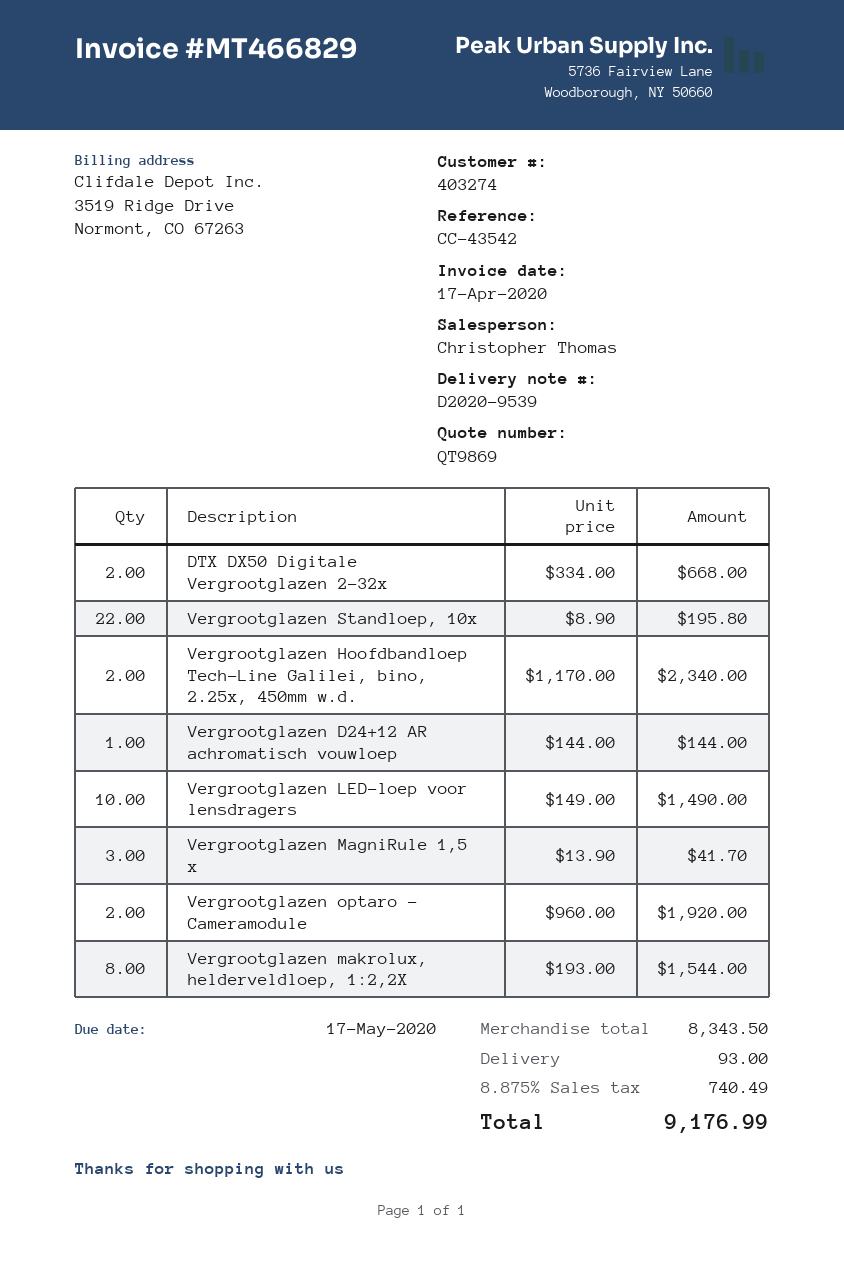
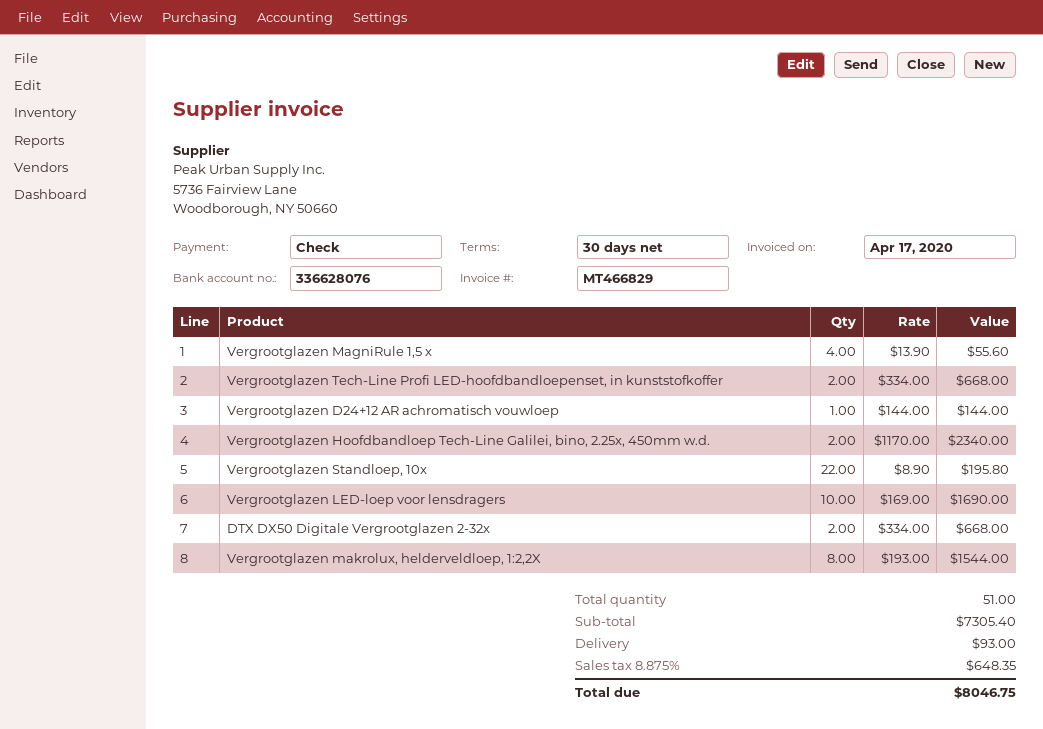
Vergrootglazen LED-loep voor lensdragers: 10 x 149.00 = 1490.00 -> 10 x 169.00 = 1690.00
Vergrootglazen MagniRule 1,5 x: 3 x 13.90 = 41.70 -> 4 x 13.90 = 55.60
Vergrootglazen optaro - Cameramodule: 2 x 960.00 = 1920.00 -> none
Vergrootglazen Tech-Line Profi LED-hoofdbandloepenset, in kunststofkoffer: none -> 2 x 334.00 = 668.00
subtotal: 8343.50 -> 7305.40
tax: 8.875% = 740.49 -> 8.875% = 648.35
total: 9176.99 -> 8046.75

